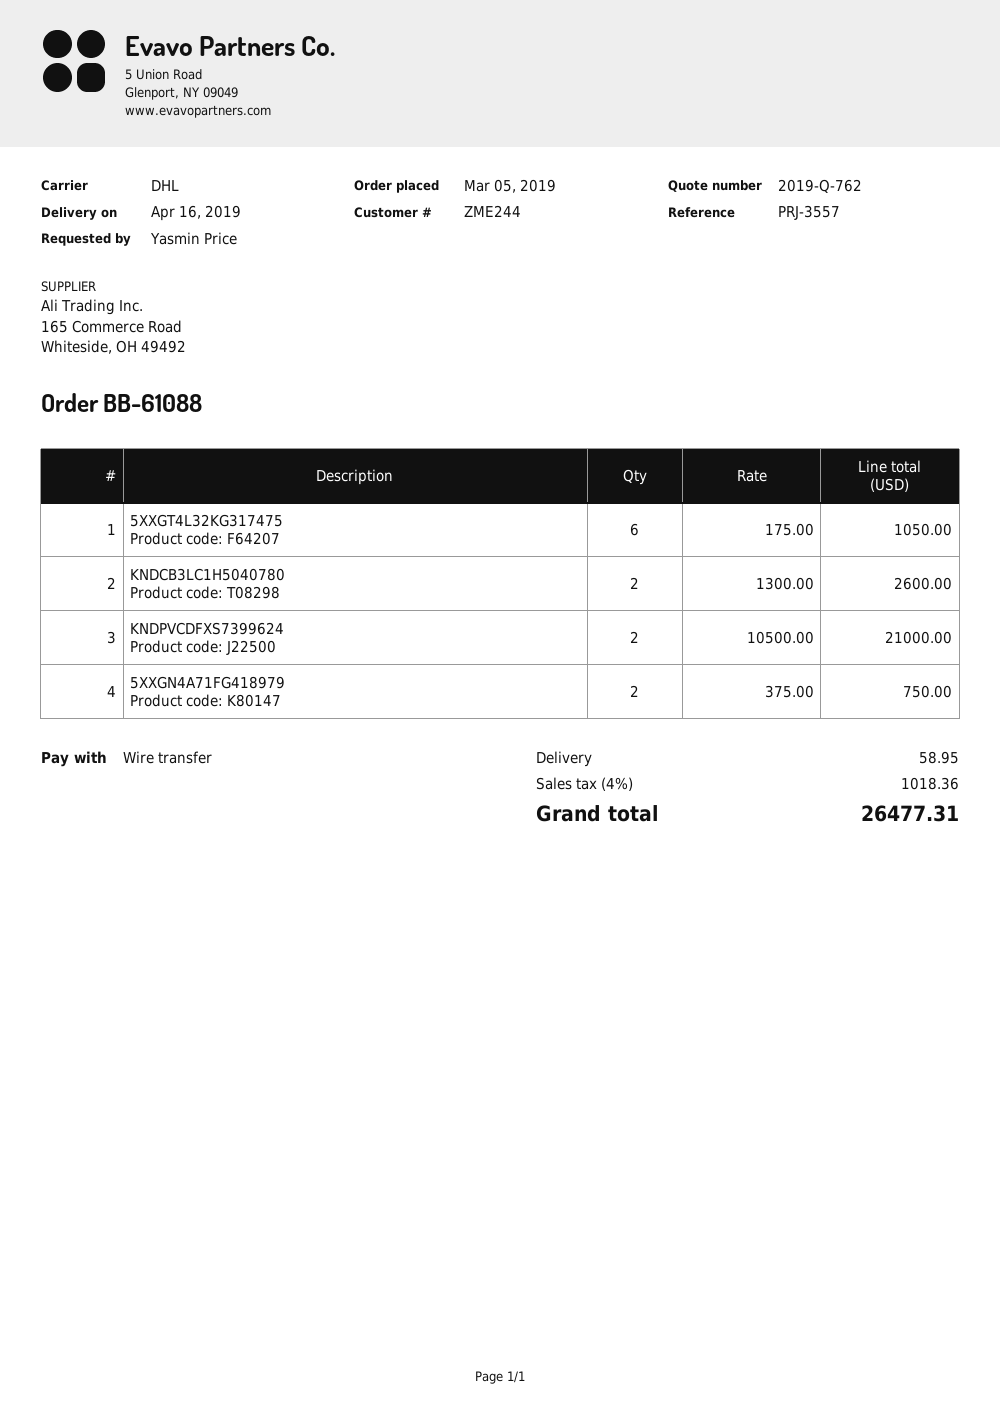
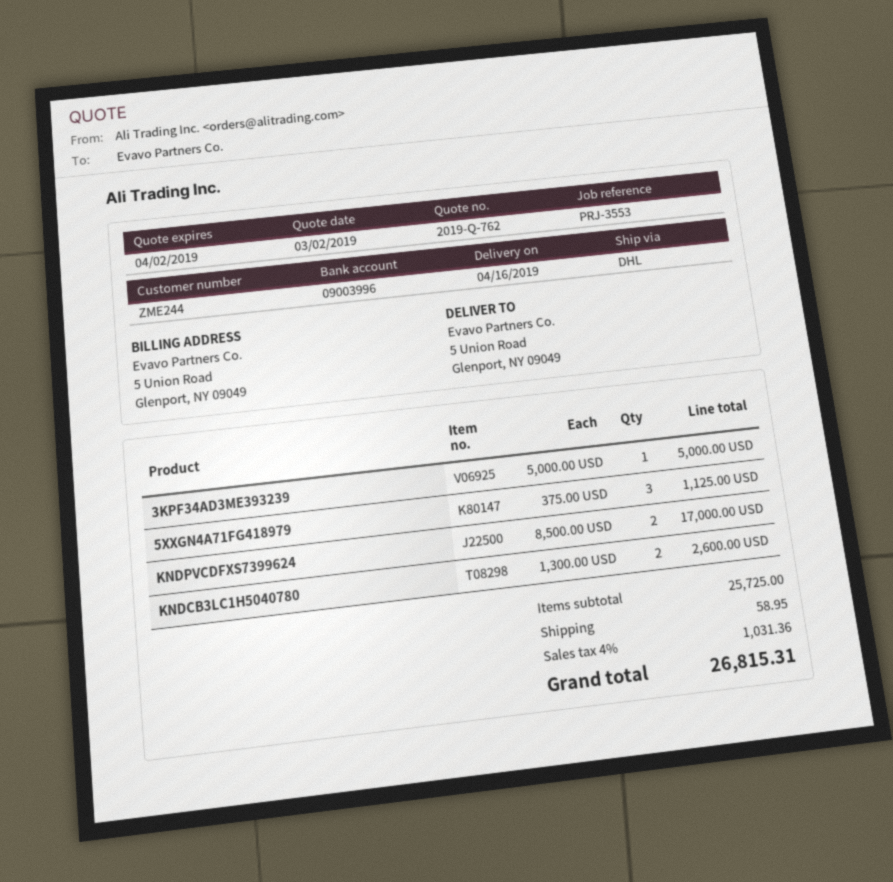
reference: PRJ-3557 -> PRJ-3553
5XXGT4L32KG317475: 6 x 175.00 = 1050.00 -> none
KNDPVCDFXS7399624: 2 x 10500.00 = 21000.00 -> 2 x 8500.00 = 17000.00
5XXGN4A71FG418979: 2 x 375.00 = 750.00 -> 3 x 375.00 = 1125.00
3KPF34AD3ME393239: none -> 1 x 5000.00 = 5000.00
tax: 4% = 1018.36 -> 4% = 1031.36
total: 26477.31 -> 26815.31

